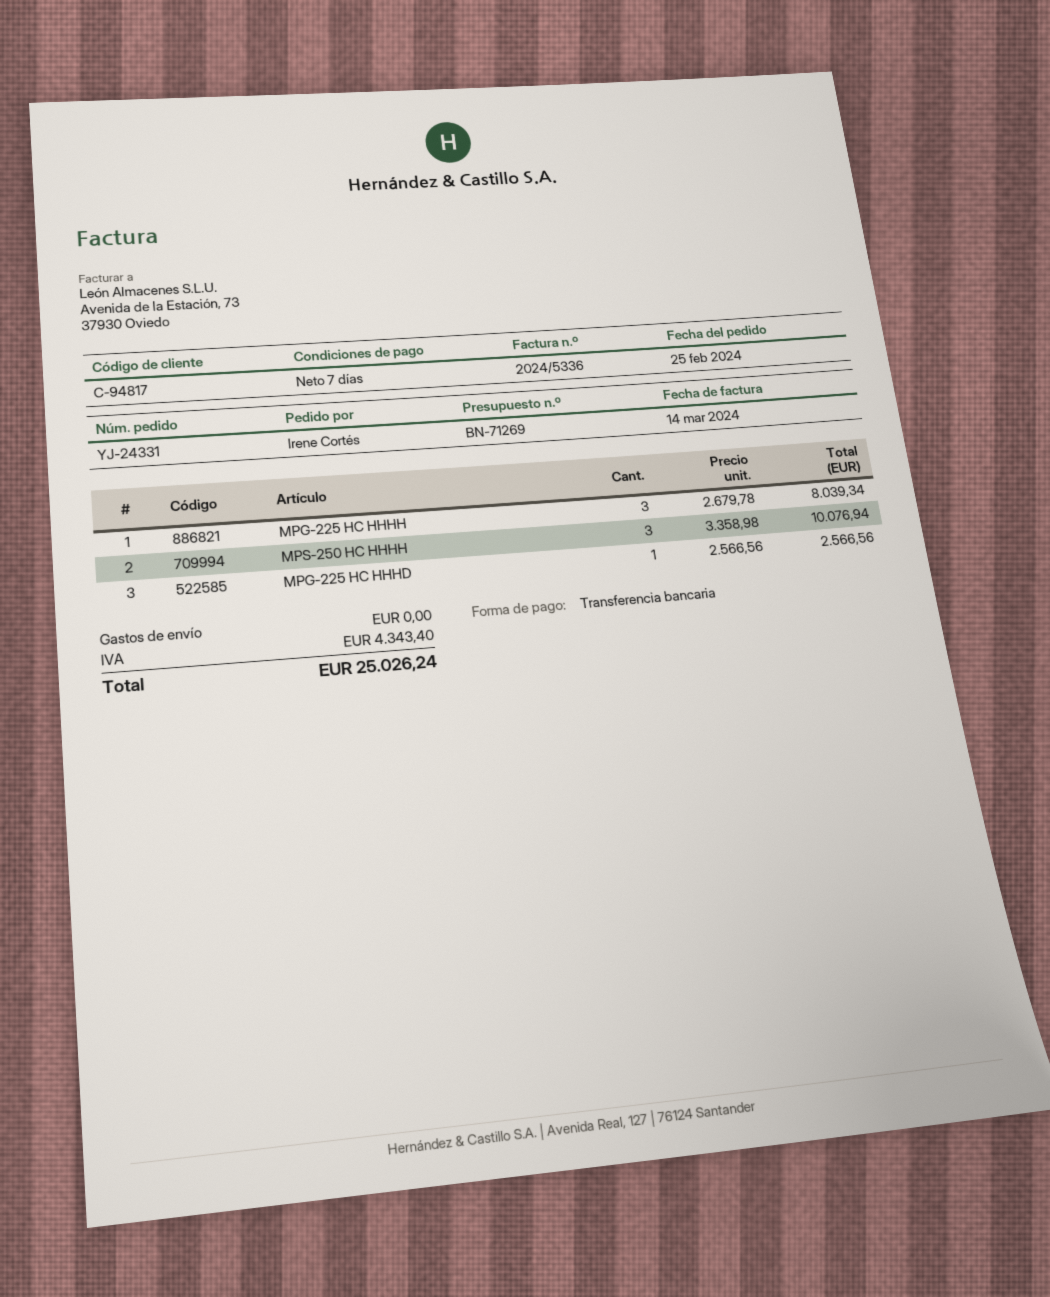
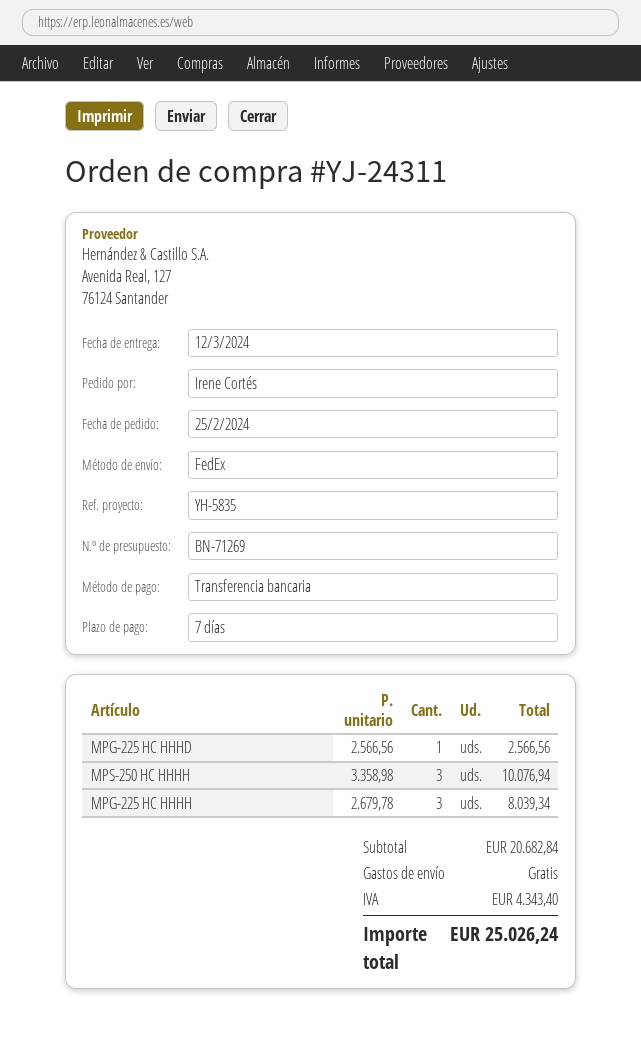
order number: YJ-24331 -> YJ-24311

